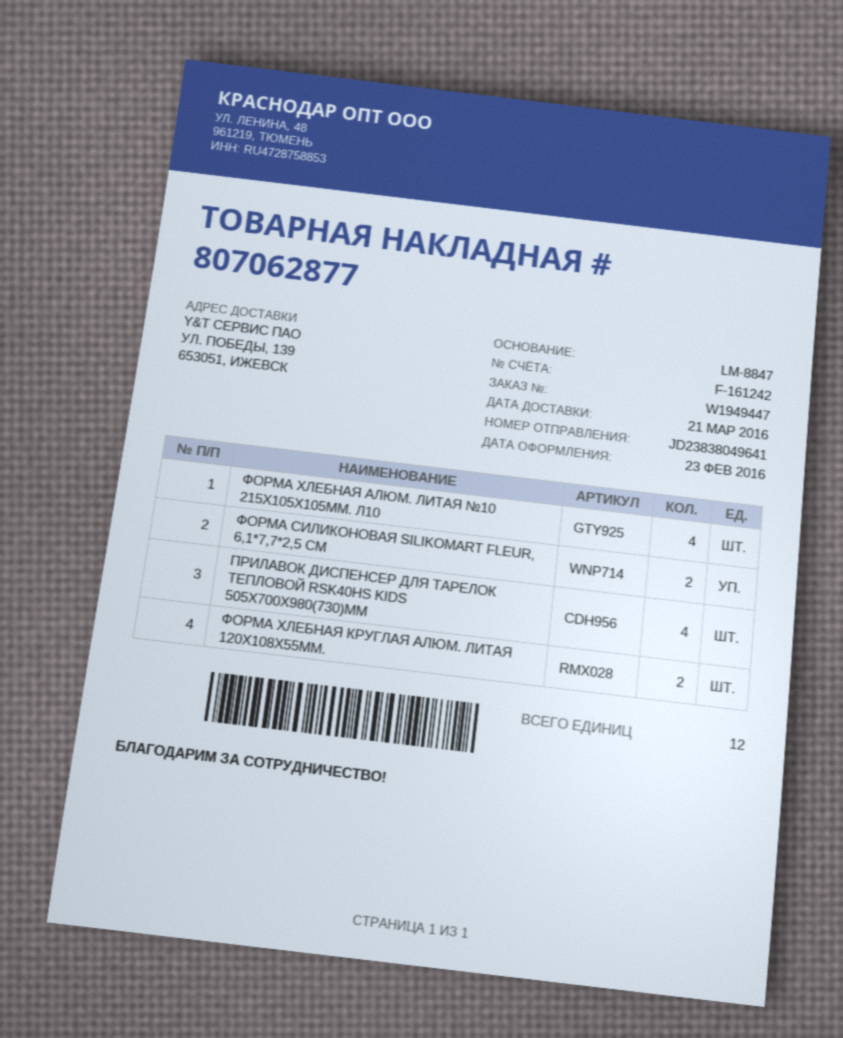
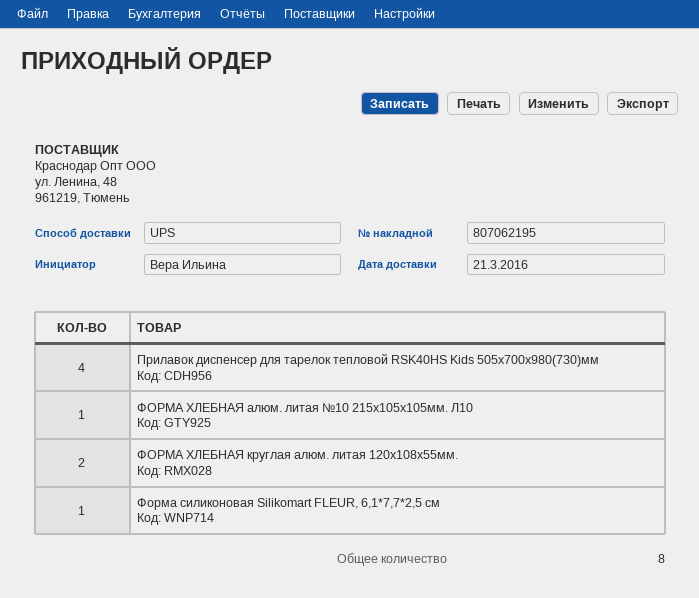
delivery note number: 807062877 -> 807062195
ФОРМА ХЛЕБНАЯ АЛЮМ. ЛИТАЯ №10 215Х105Х105ММ. Л10: 4 -> 1
ФОРМА СИЛИКОНОВАЯ SILIKOMART FLEUR, 6,1*7,7*2,5 СМ: 2 -> 1
total quantity: 12 -> 8

